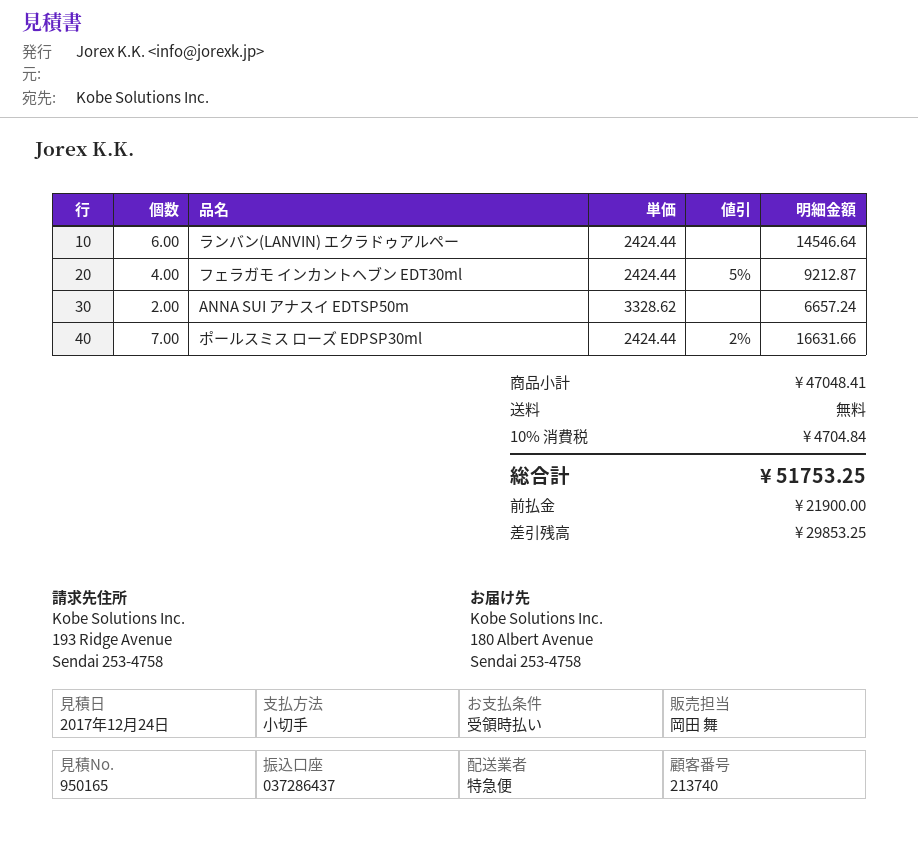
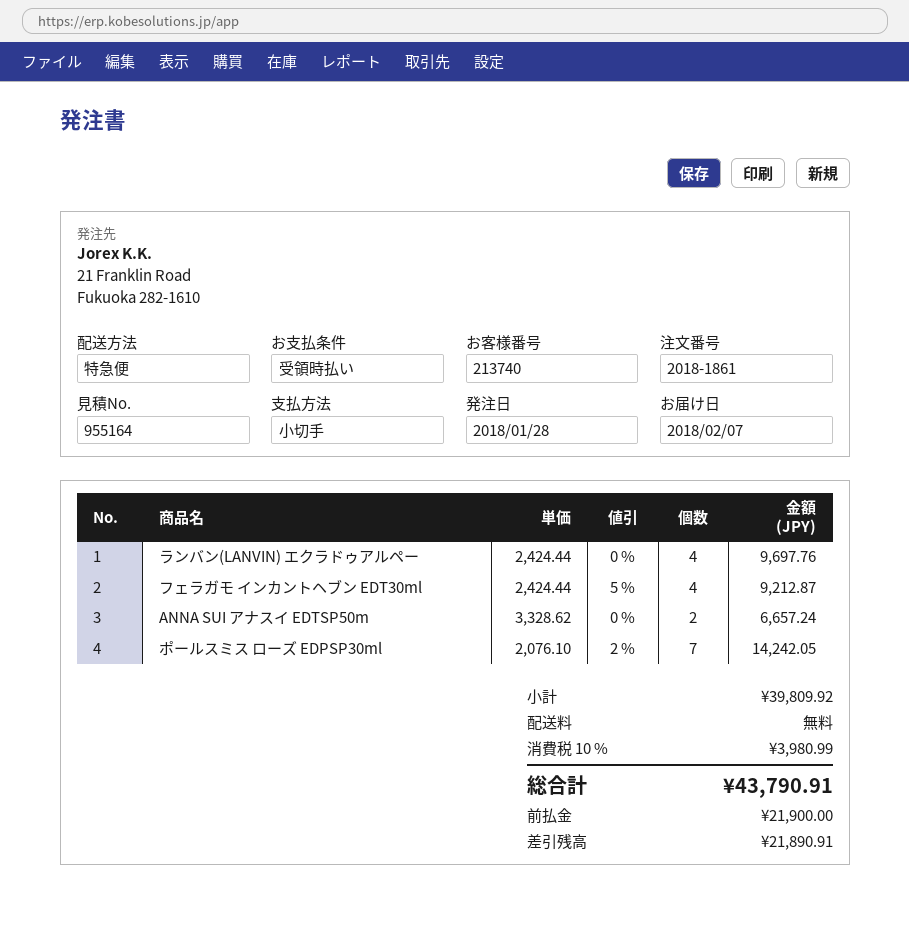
quote number: 950165 -> 955164
ランバン(LANVIN) エクラドゥアルペー: 6 x 2424.44 = 14546.64 -> 4 x 2424.44 = 9697.76
ポールスミス ローズ EDPSP30ml: 7 x 2424.44 - 2% = 16631.66 -> 7 x 2076.10 - 2% = 14242.05
subtotal: 47048.41 -> 39809.92
tax: 10% = 4704.84 -> 10% = 3980.99
total: 51753.25 -> 43790.91
balance: 29853.25 -> 21890.91

